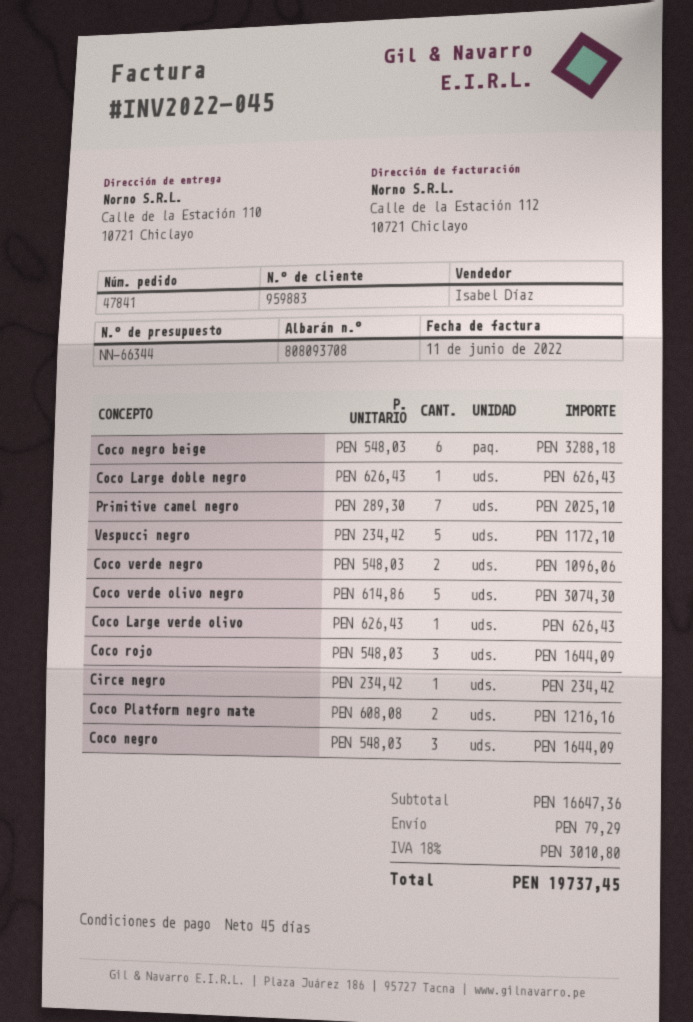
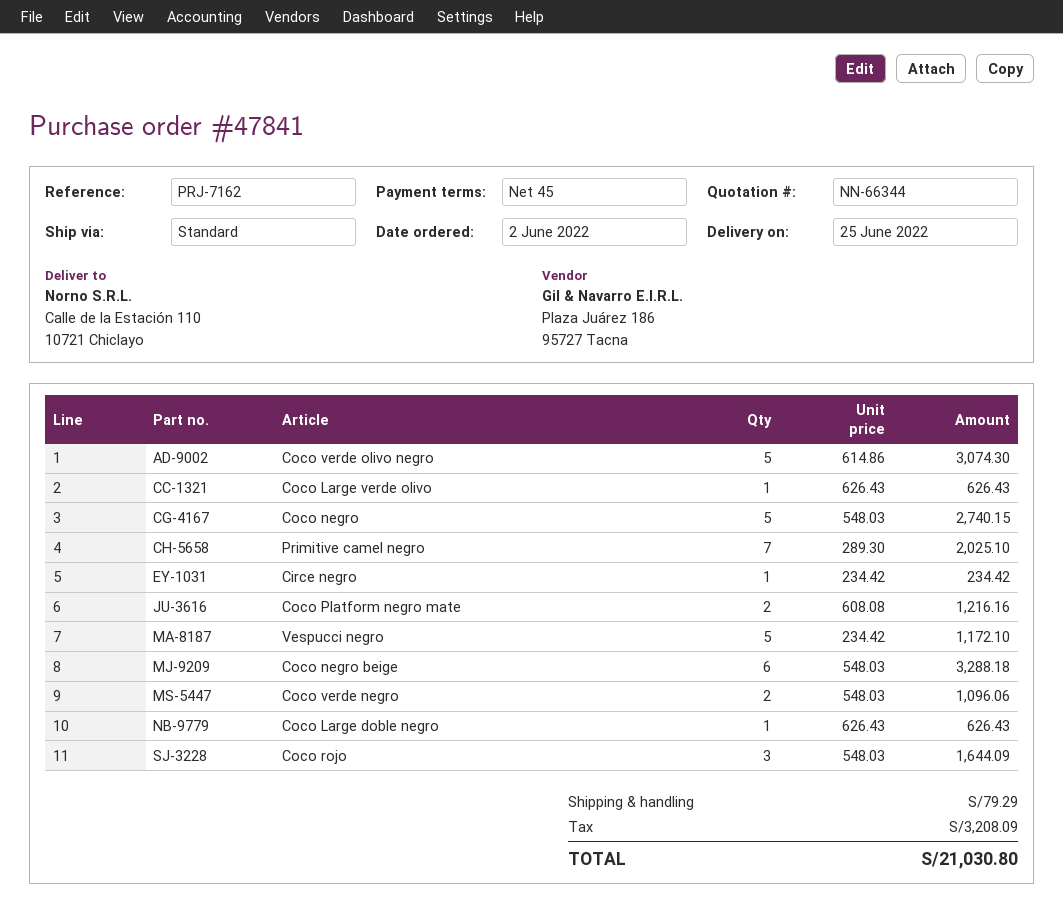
Coco negro: 3 x 548.03 = 1644.09 -> 5 x 548.03 = 2740.15
tax: 3010.80 -> 3208.09
total: 19737.45 -> 21030.80

